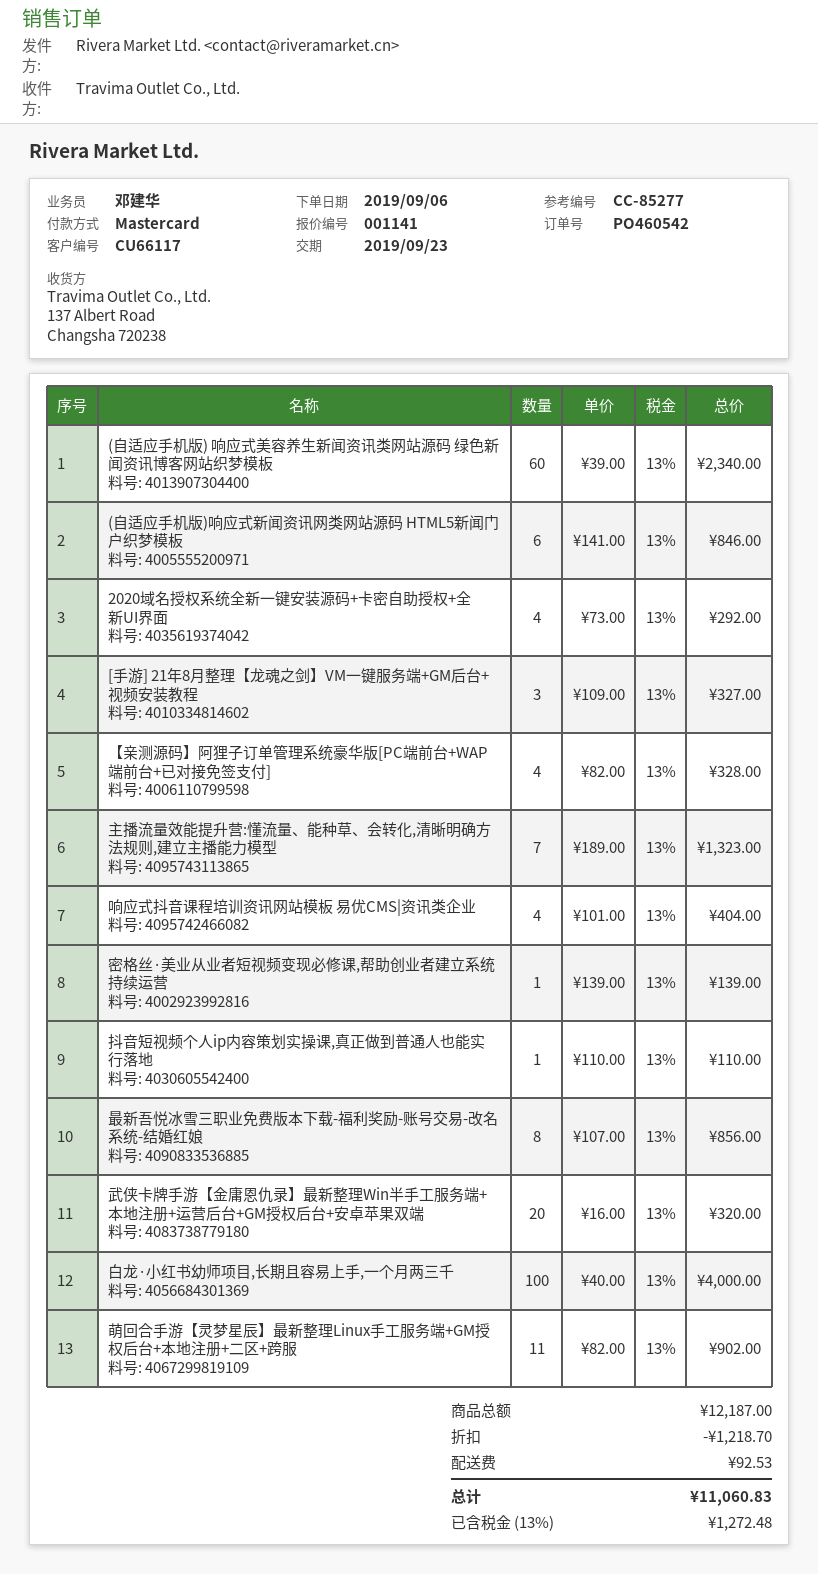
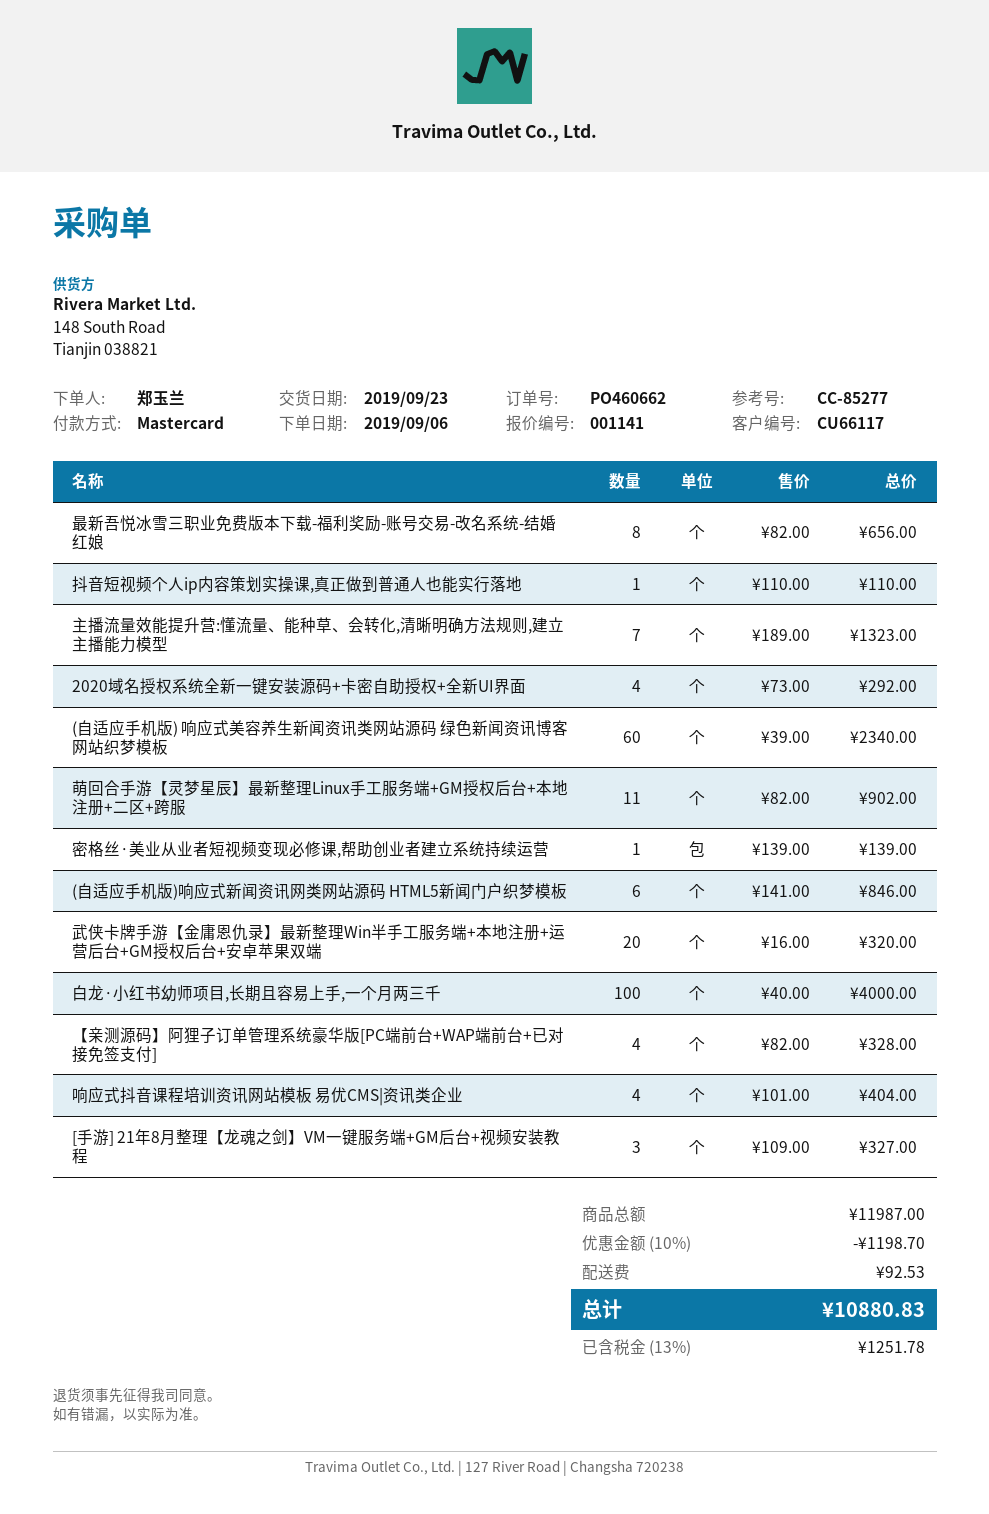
order number: PO460542 -> PO460662
最新吾悦冰雪三职业免费版本下载-福利奖励-账号交易-改名系统-结婚红娘: 8 x 107.00 = 856.00 -> 8 x 82.00 = 656.00
subtotal: 12187.00 -> 11987.00
discount: 1218.70 -> 1198.70
tax: 13% = 1272.48 -> 13% = 1251.78
total: 11060.83 -> 10880.83

